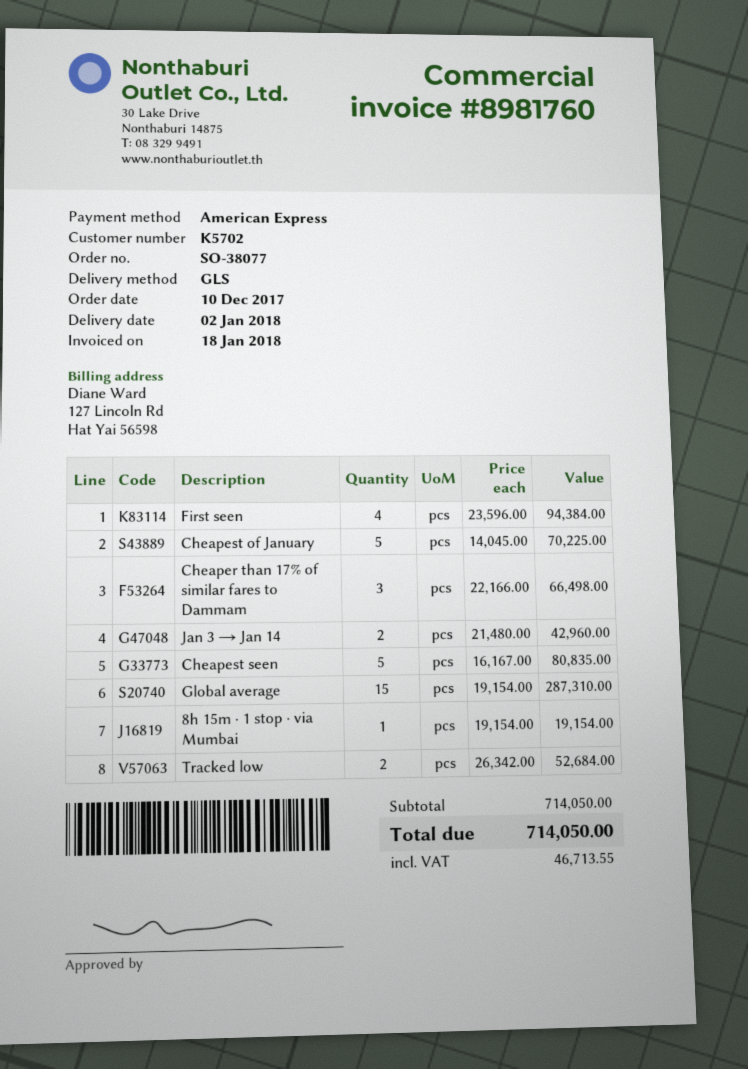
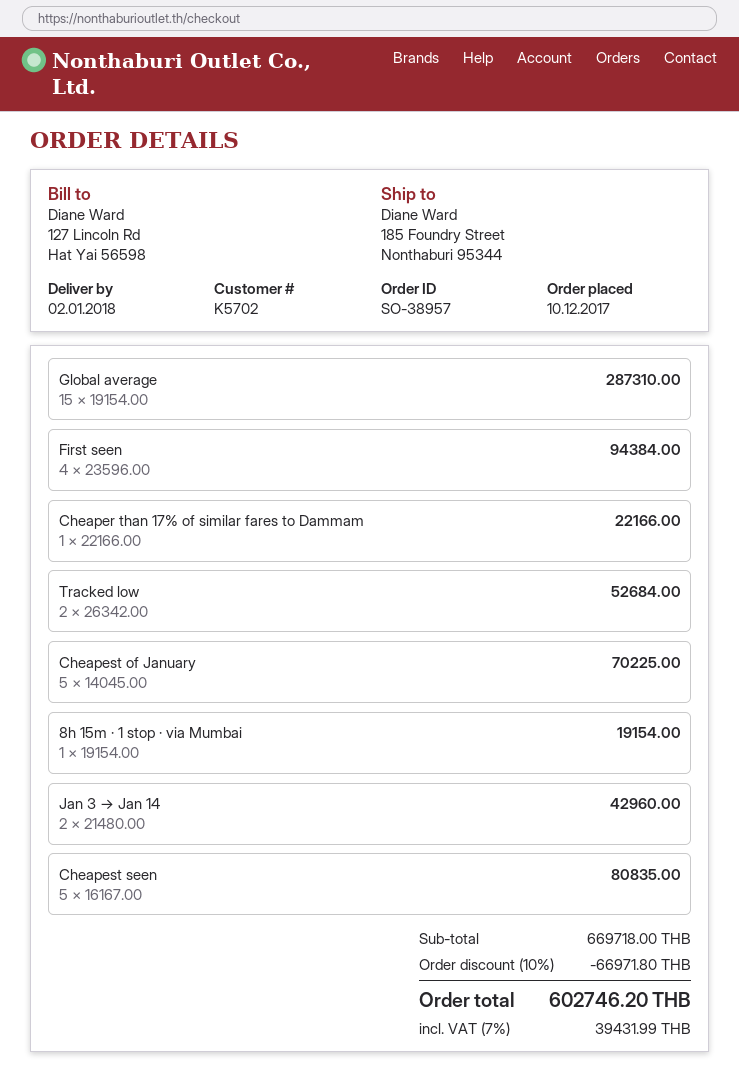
order number: SO-38077 -> SO-38957
Cheaper than 17% of similar fares to Dammam: 3 x 22166.00 = 66498.00 -> 1 x 22166.00 = 22166.00
subtotal: 714050.00 -> 669718.00
discount: none -> 10% = 66971.80
tax: 46713.55 -> 39431.99
total: 714050.00 -> 602746.20

